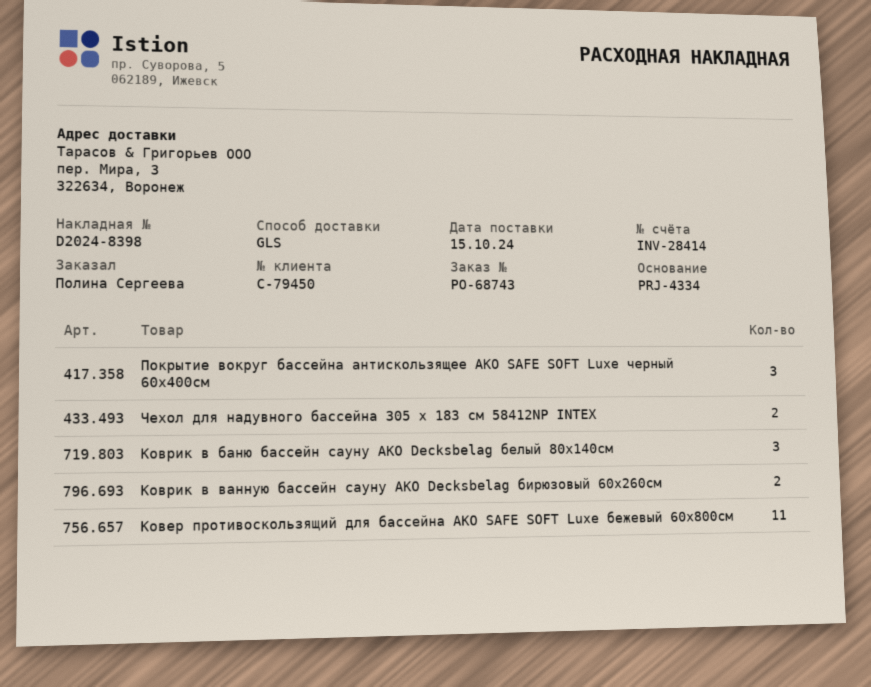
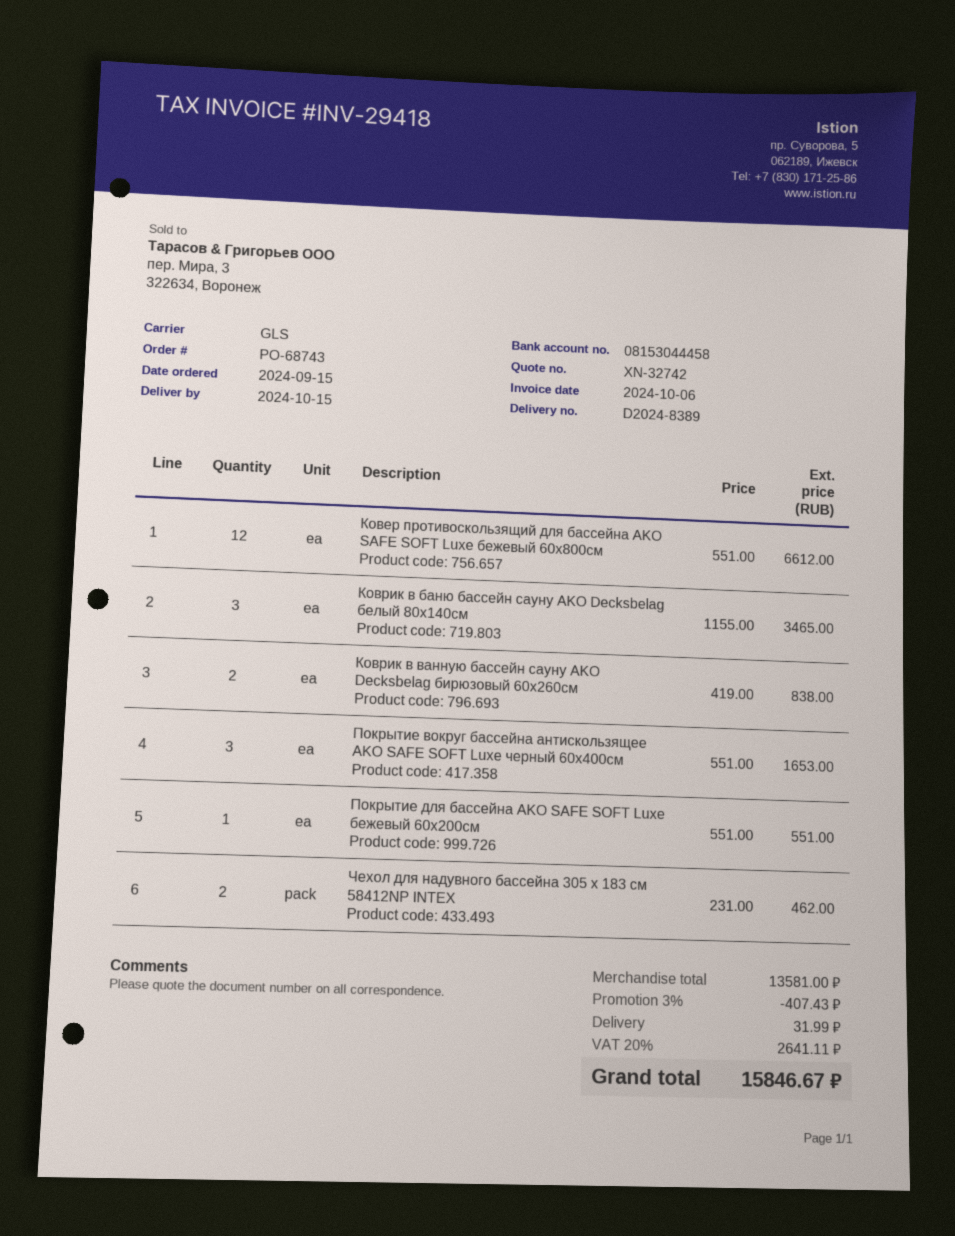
delivery note number: D2024-8398 -> D2024-8389
invoice number: INV-28414 -> INV-29418
Ковер противоскользящий для бассейна AKO SAFE SOFT Luxe бежевый 60х800см: 11 -> 12
Покрытие для бассейна AKO SAFE SOFT Luxe бежевый 60х200см: none -> 1

